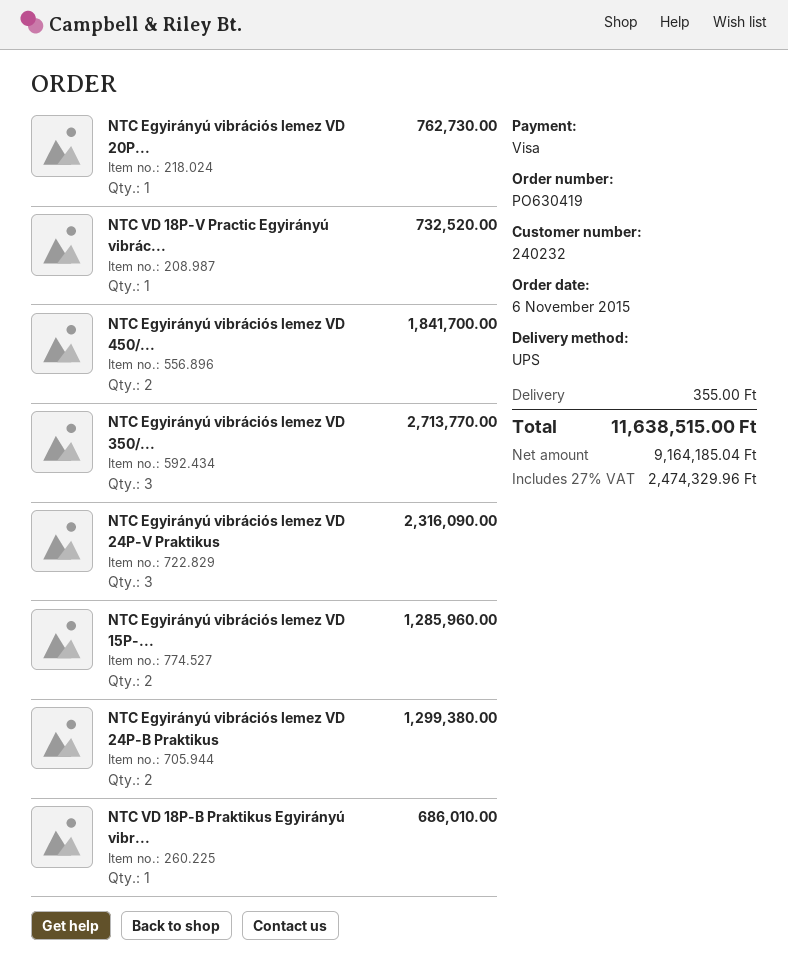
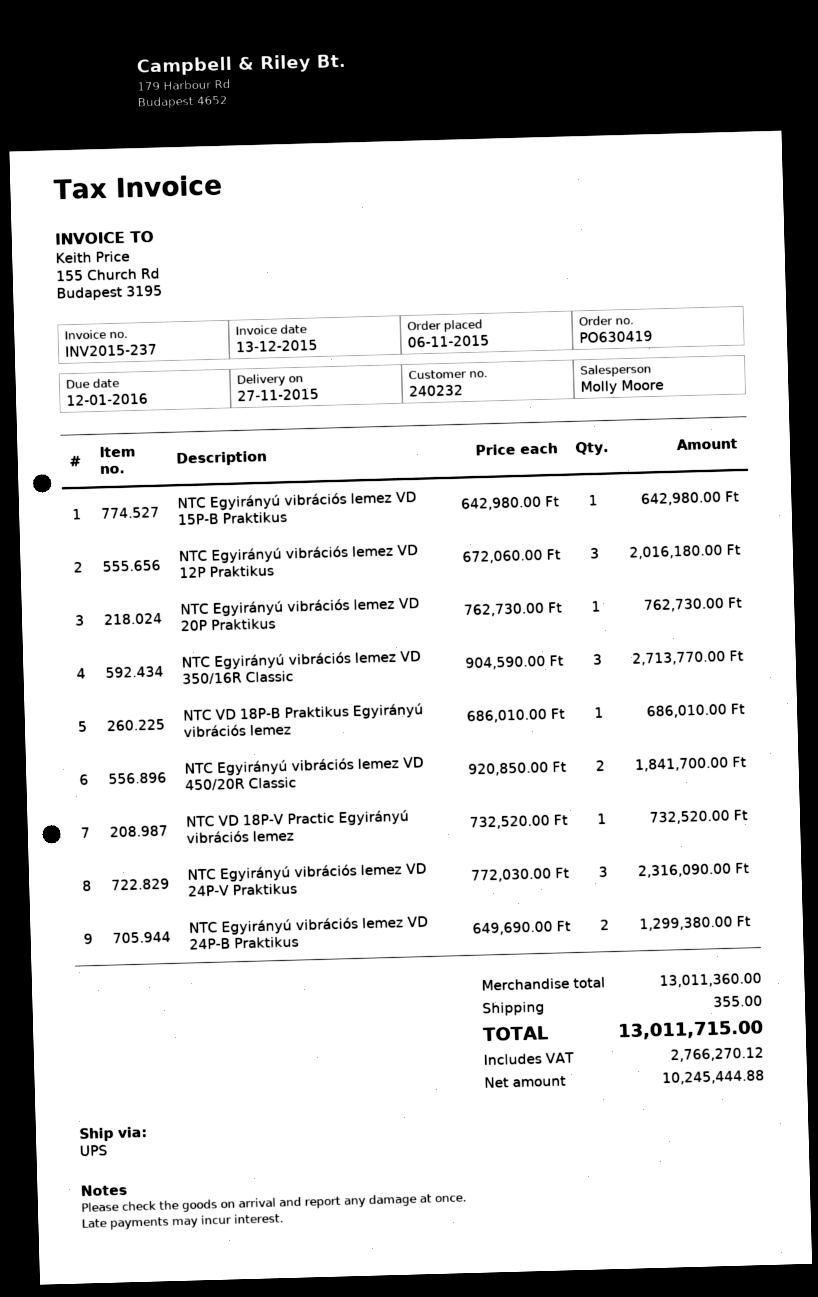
NTC Egyirányú vibrációs lemez VD 15P-...: 2 for 1285960.00 -> 1 for 642980.00
NTC Egyirányú vibrációs lemez VD 12P Praktikus: none -> 3 for 2016180.00
net: 9164185.04 -> 10245444.88
tax: 2474329.96 -> 2766270.12
total: 11638515.00 -> 13011715.00

